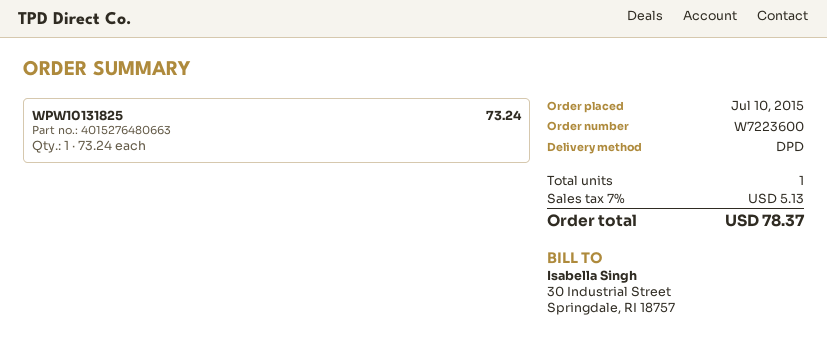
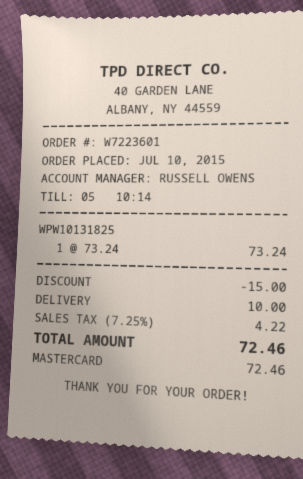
order number: W7223600 -> W7223601
discount: none -> 15.00
shipping: none -> 10.00
tax: 7% = 5.13 -> 7.25% = 4.22
total: 78.37 -> 72.46

